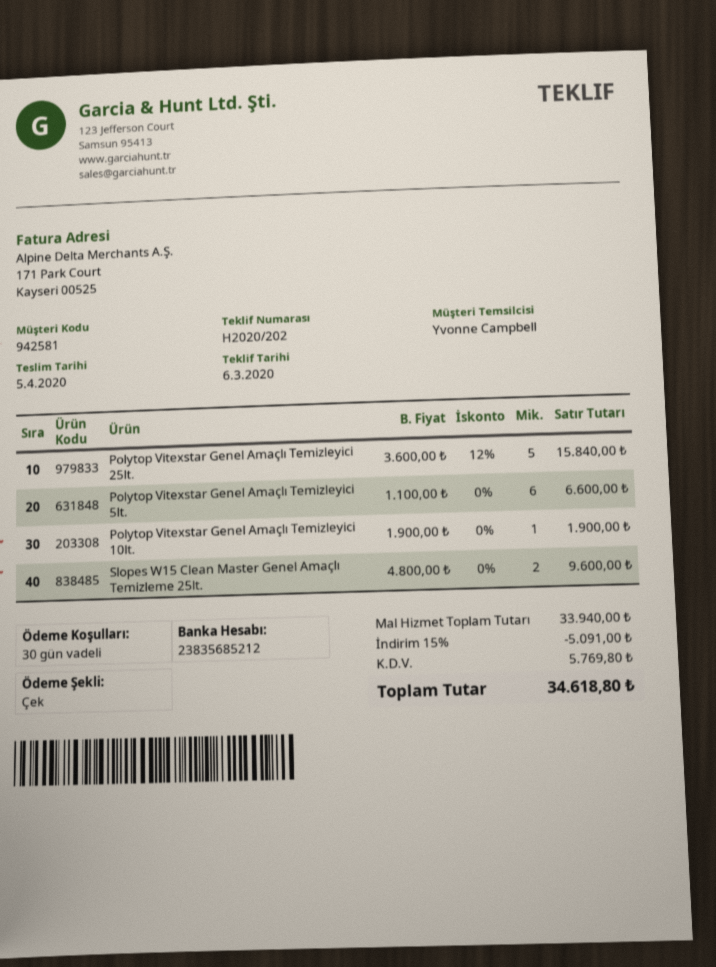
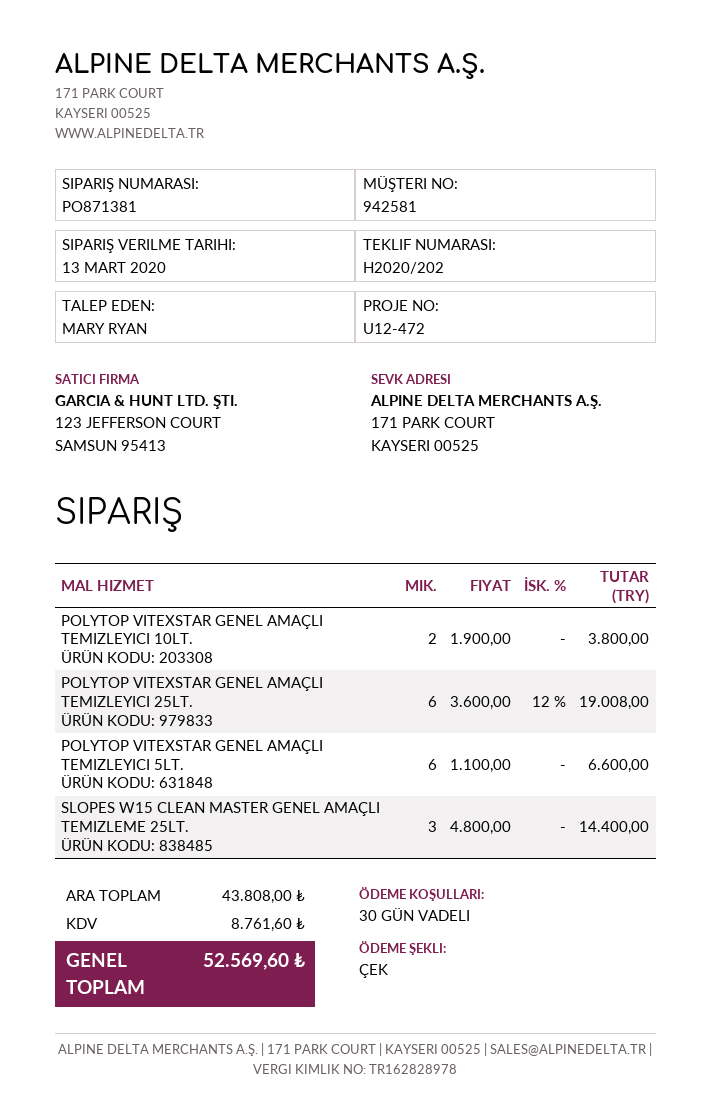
Polytop Vitexstar Genel Amaçlı Temizleyici 25lt.: 5 x 3600.00 - 12% = 15840.00 -> 6 x 3600.00 - 12% = 19008.00
Polytop Vitexstar Genel Amaçlı Temizleyici 10lt.: 1 x 1900.00 = 1900.00 -> 2 x 1900.00 = 3800.00
Slopes W15 Clean Master Genel Amaçlı Temizleme 25lt.: 2 x 4800.00 = 9600.00 -> 3 x 4800.00 = 14400.00
subtotal: 33940.00 -> 43808.00
discount: 15% = 5091.00 -> none
tax: 5769.80 -> 8761.60
total: 34618.80 -> 52569.60

